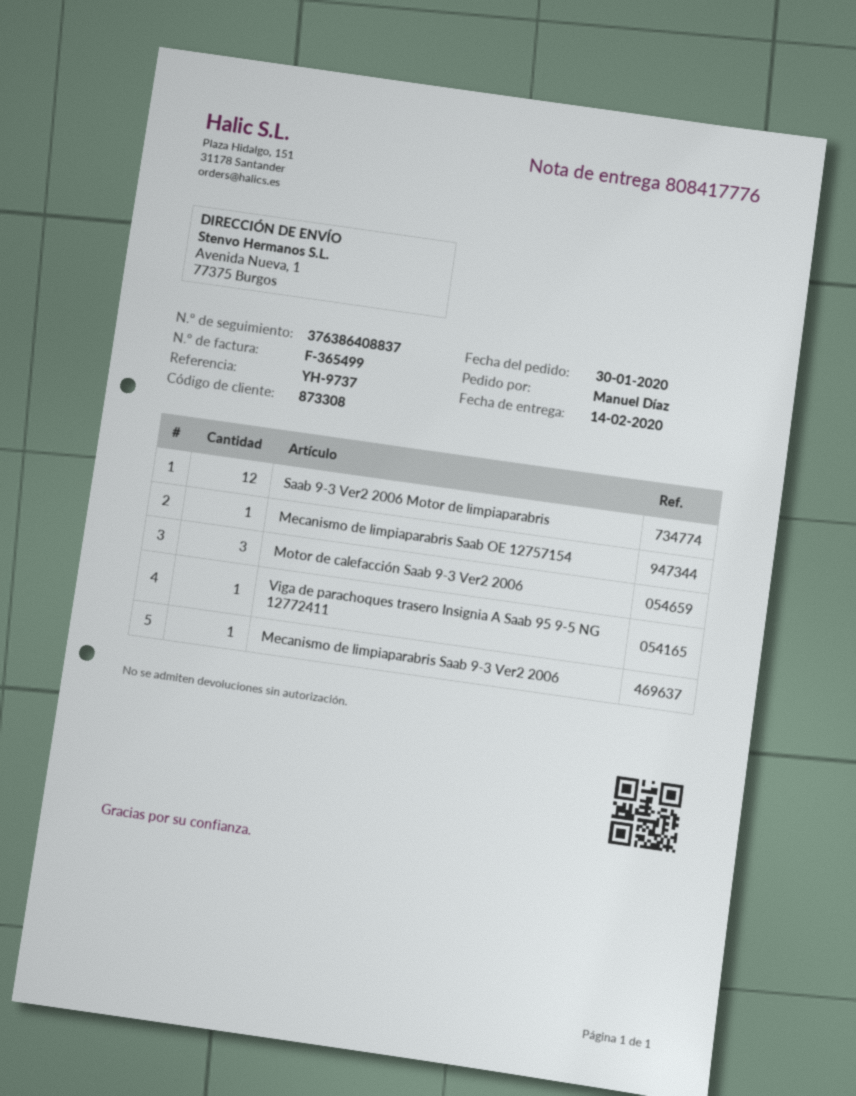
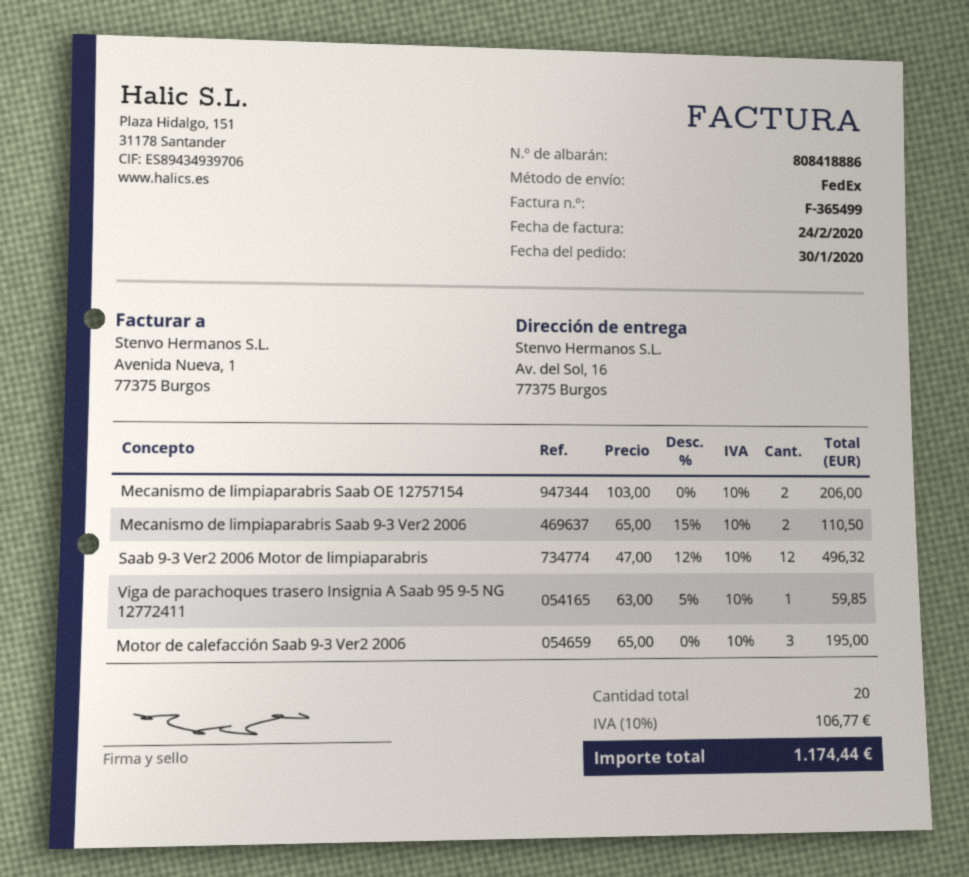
delivery note number: 808417776 -> 808418886
ship to: Avenida Nueva, 1, 77375 Burgos -> Av. del Sol, 16, 77375 Burgos
Mecanismo de limpiaparabris Saab OE 12757154: 1 -> 2
Mecanismo de limpiaparabris Saab 9-3 Ver2 2006: 1 -> 2

